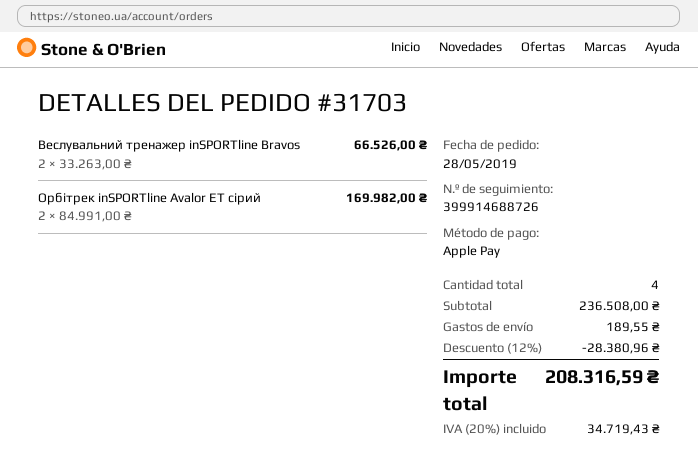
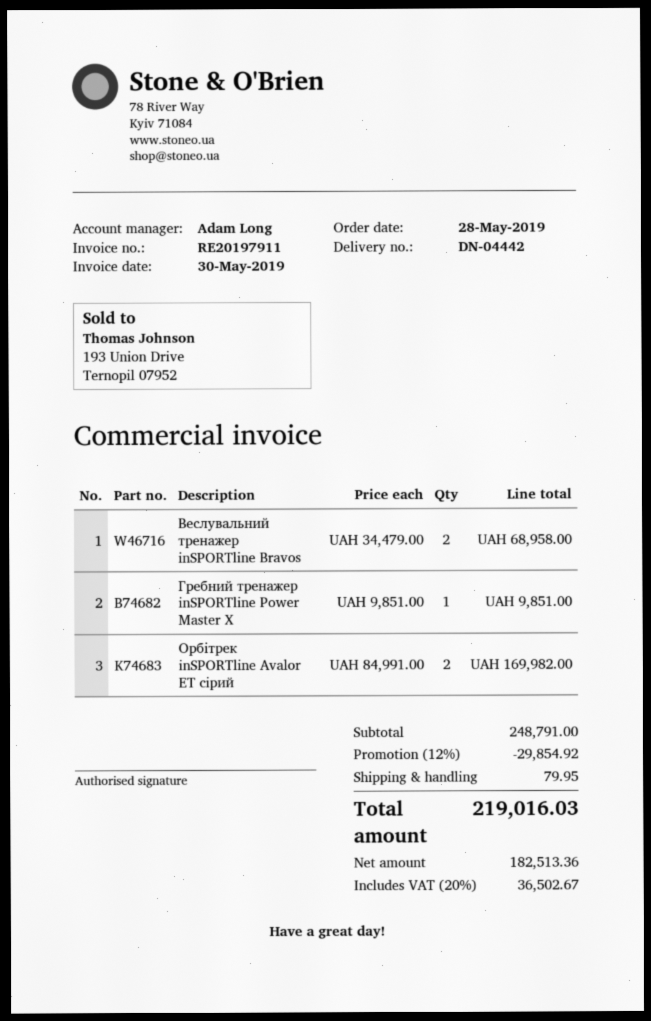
Веслувальний тренажер inSPORTline Bravos: 2 x 33263.00 = 66526.00 -> 2 x 34479.00 = 68958.00
Гребний тренажер inSPORTline Power Master X: none -> 1 x 9851.00 = 9851.00
subtotal: 236508.00 -> 248791.00
discount: 12% = 28380.96 -> 12% = 29854.92
shipping: 189.55 -> 79.95
tax: 20% = 34719.43 -> 20% = 36502.67
total: 208316.59 -> 219016.03

